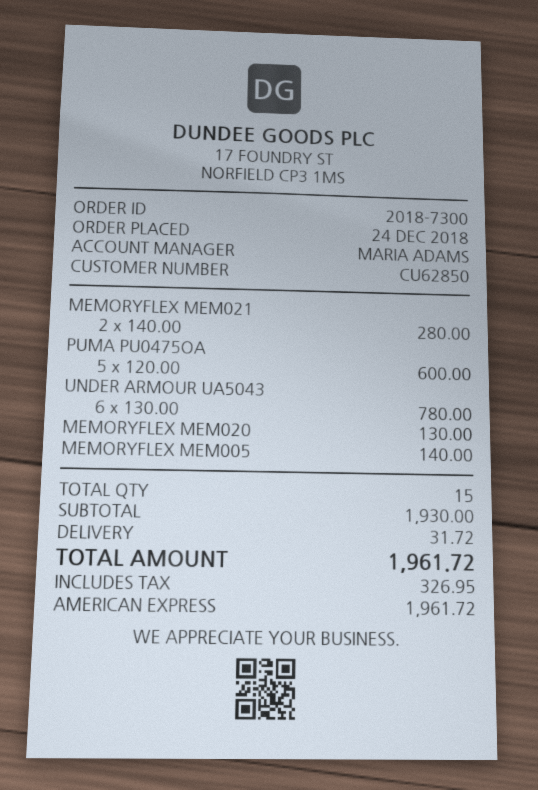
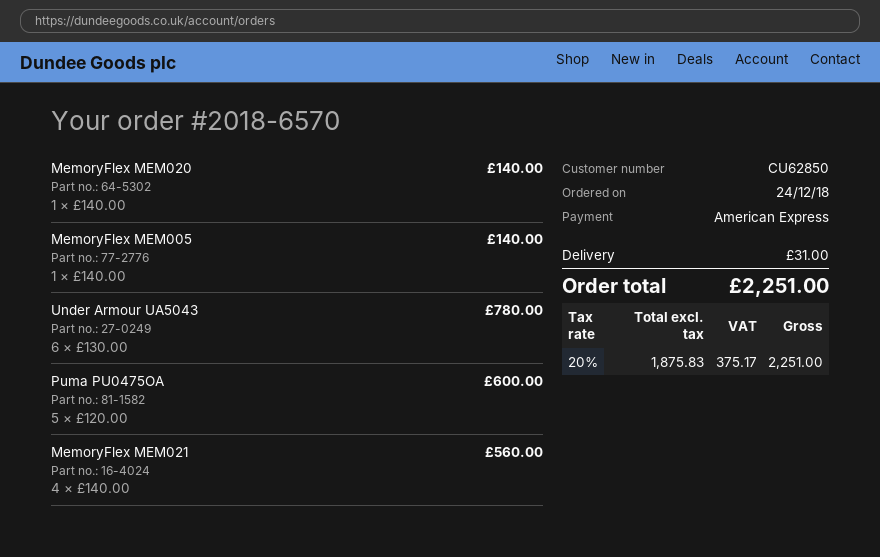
order number: 2018-7300 -> 2018-6570
MEMORYFLEX MEM021: 2 x 140.00 = 280.00 -> 4 x 140.00 = 560.00
MEMORYFLEX MEM020: 1 x 130.00 = 130.00 -> 1 x 140.00 = 140.00
shipping: 31.72 -> 31.00
tax: 326.95 -> 375.17
total: 1961.72 -> 2251.00

